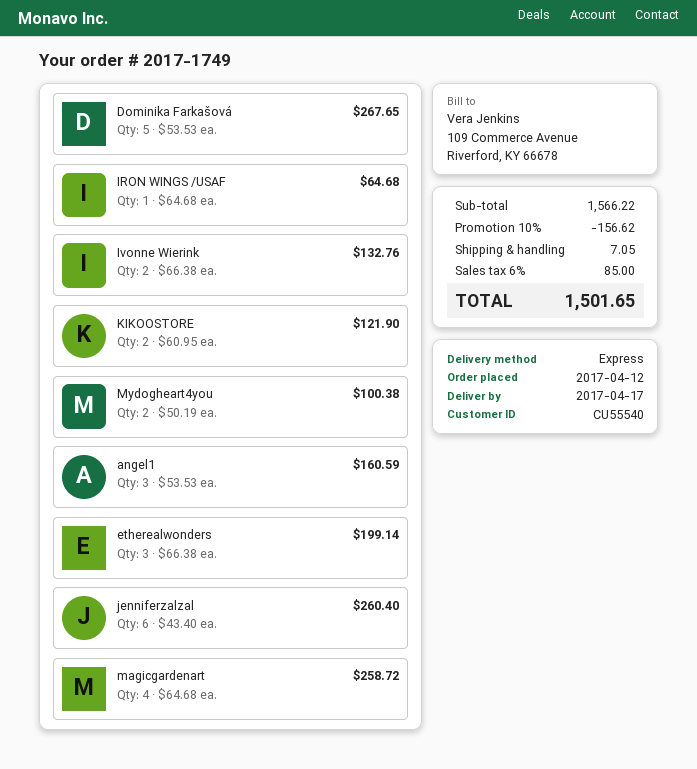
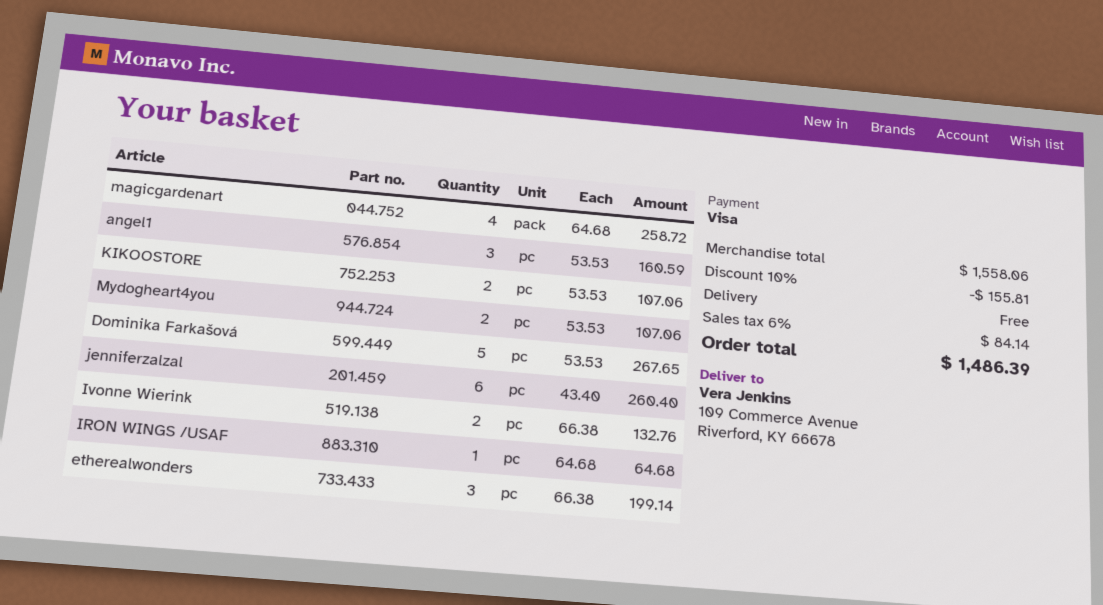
KIKOOSTORE: 2 x 60.95 = 121.90 -> 2 x 53.53 = 107.06
Mydogheart4you: 2 x 50.19 = 100.38 -> 2 x 53.53 = 107.06
subtotal: 1566.22 -> 1558.06
discount: 10% = 156.62 -> 10% = 155.81
shipping: 7.05 -> 0.00
tax: 6% = 85.00 -> 6% = 84.14
total: 1501.65 -> 1486.39

